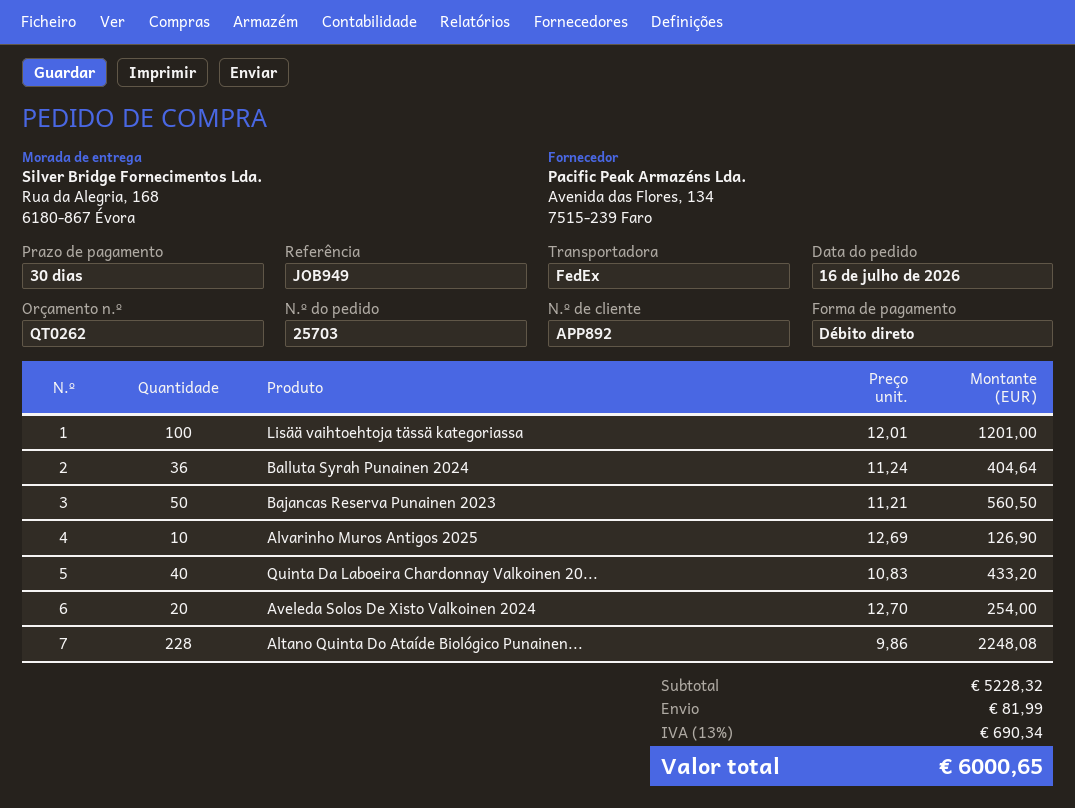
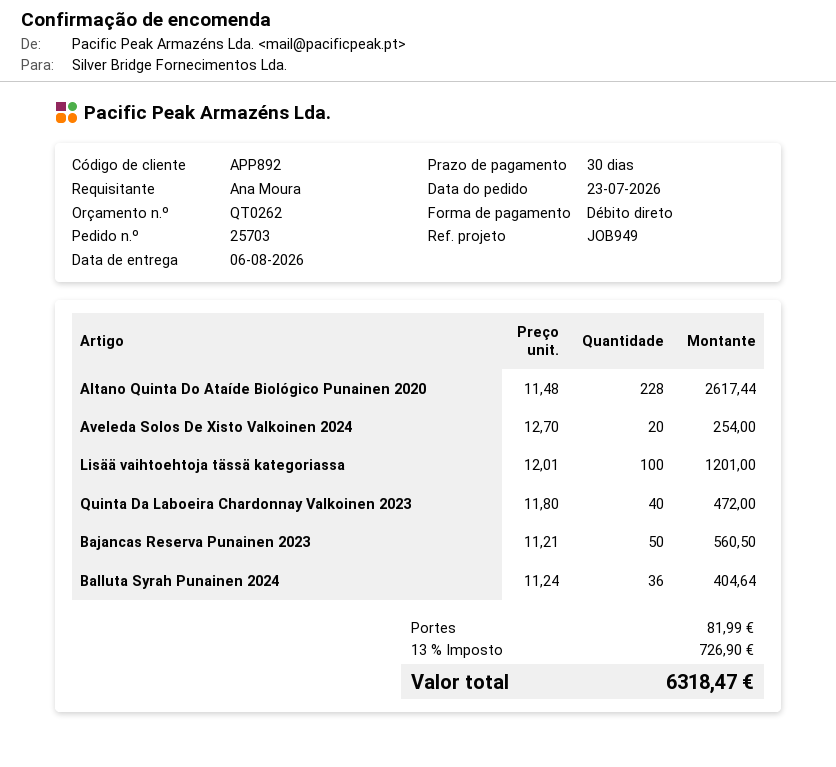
order date: 2026-07-16 -> 2026-07-23
Alvarinho Muros Antigos 2025: 10 x 12.69 = 126.90 -> none
Quinta Da Laboeira Chardonnay Valkoinen 20...: 40 x 10.83 = 433.20 -> 40 x 11.80 = 472.00
Altano Quinta Do Ataíde Biológico Punainen...: 228 x 9.86 = 2248.08 -> 228 x 11.48 = 2617.44
tax: 13% = 690.34 -> 13% = 726.90
total: 6000.65 -> 6318.47

